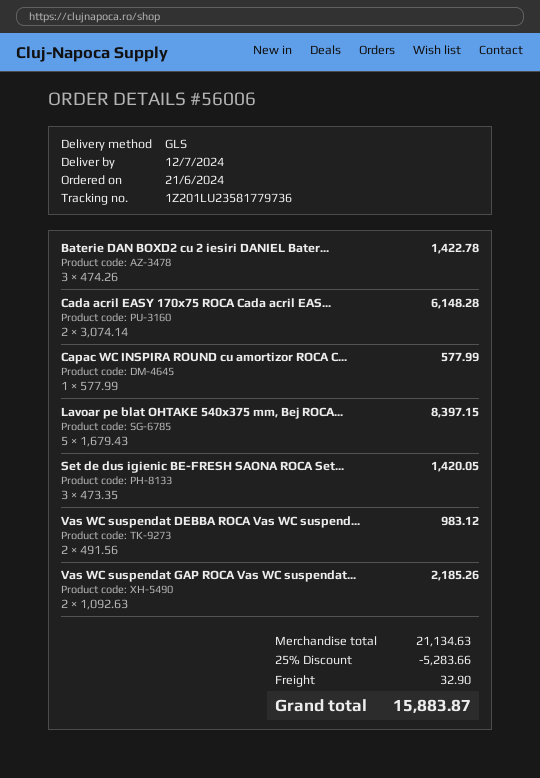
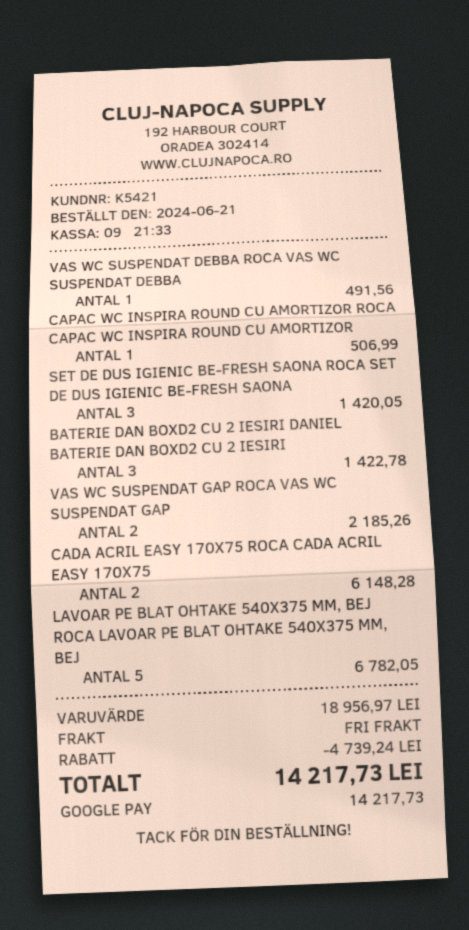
Capac WC INSPIRA ROUND cu amortizor ROCA C...: 1 for 577.99 -> 1 for 506.99
Lavoar pe blat OHTAKE 540x375 mm, Bej ROCA...: 5 for 8397.15 -> 5 for 6782.05
Vas WC suspendat DEBBA ROCA Vas WC suspend...: 2 for 983.12 -> 1 for 491.56
subtotal: 21134.63 -> 18956.97
discount: 5283.66 -> 4739.24
shipping: 32.90 -> 0.00
total: 15883.87 -> 14217.73

